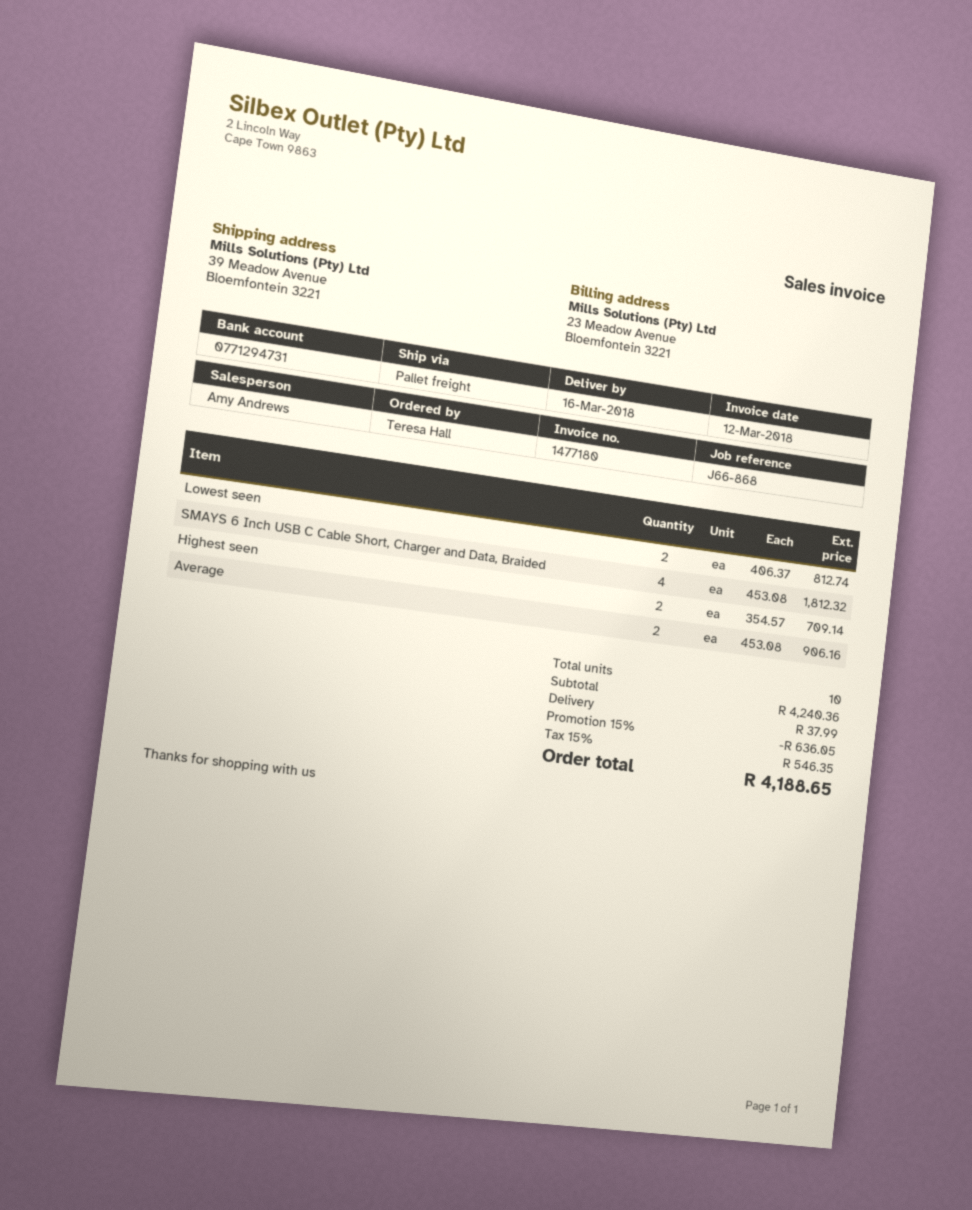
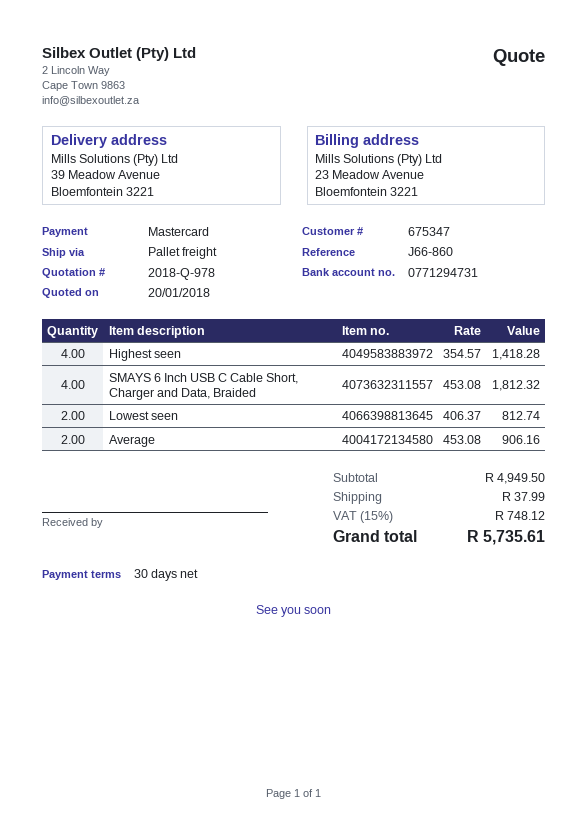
reference: J66-868 -> J66-860
Highest seen: 2 x 354.57 = 709.14 -> 4 x 354.57 = 1418.28
subtotal: 4240.36 -> 4949.50
discount: 15% = 636.05 -> none
tax: 15% = 546.35 -> 15% = 748.12
total: 4188.65 -> 5735.61

